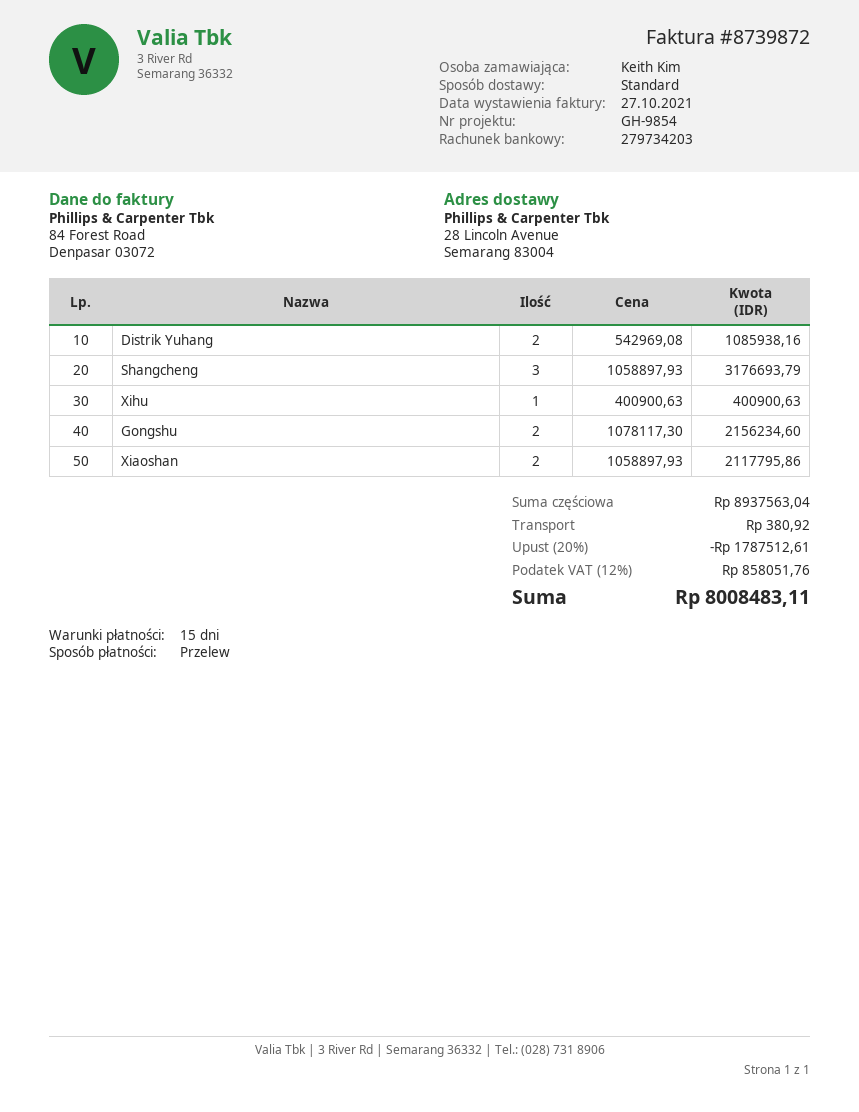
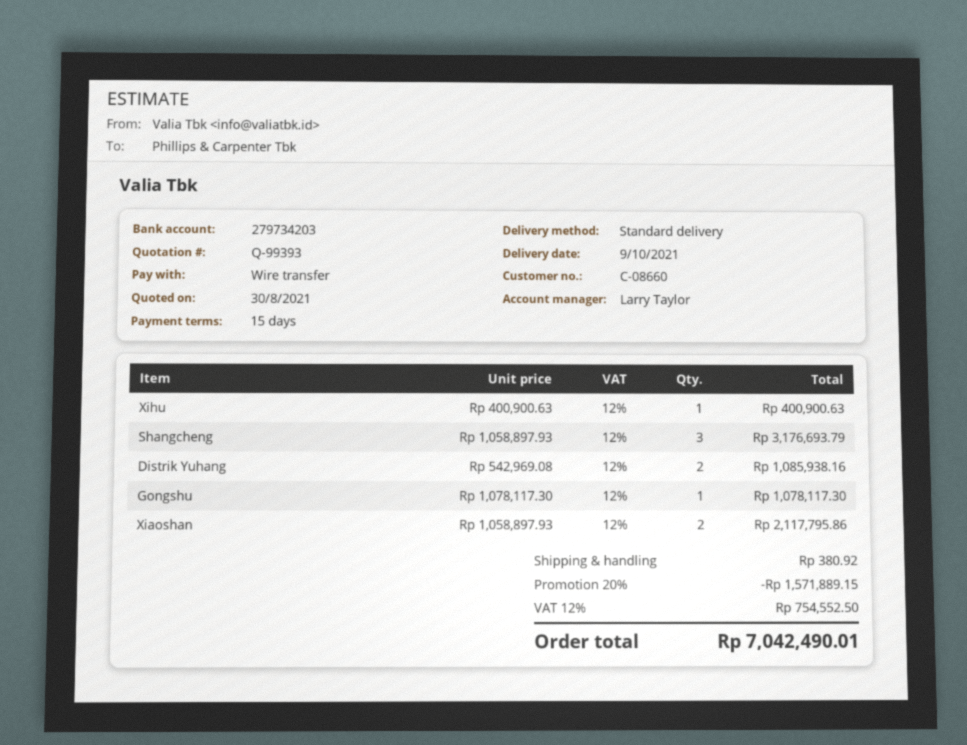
Gongshu: 2 x 1078117.30 = 2156234.60 -> 1 x 1078117.30 = 1078117.30
discount: 20% = 1787512.61 -> 20% = 1571889.15
tax: 12% = 858051.76 -> 12% = 754552.50
total: 8008483.11 -> 7042490.01

